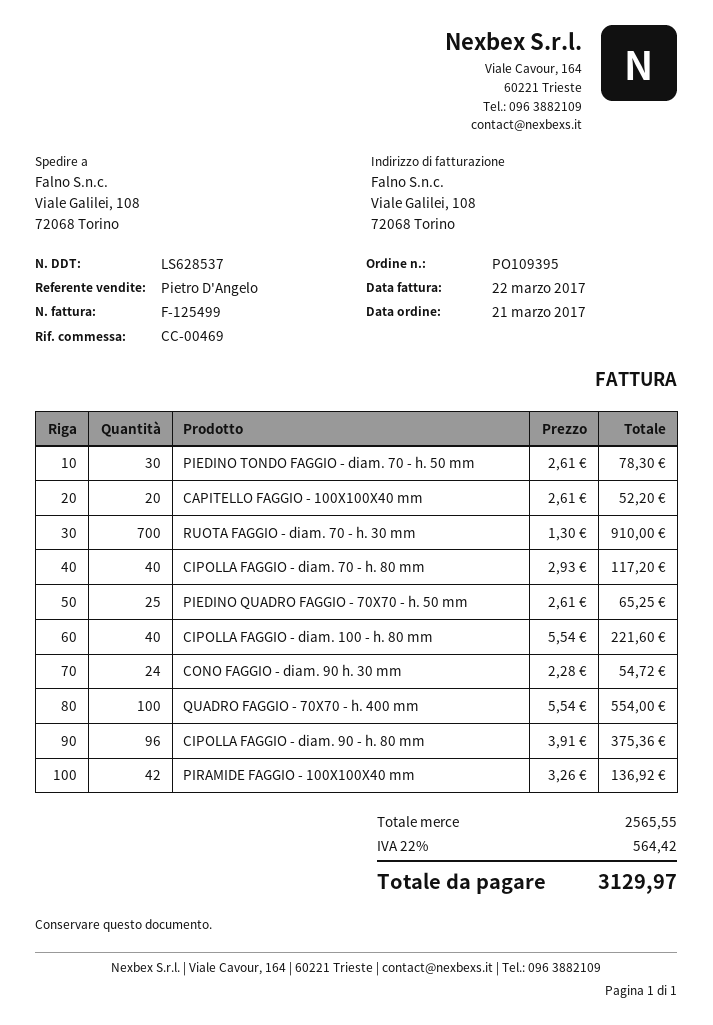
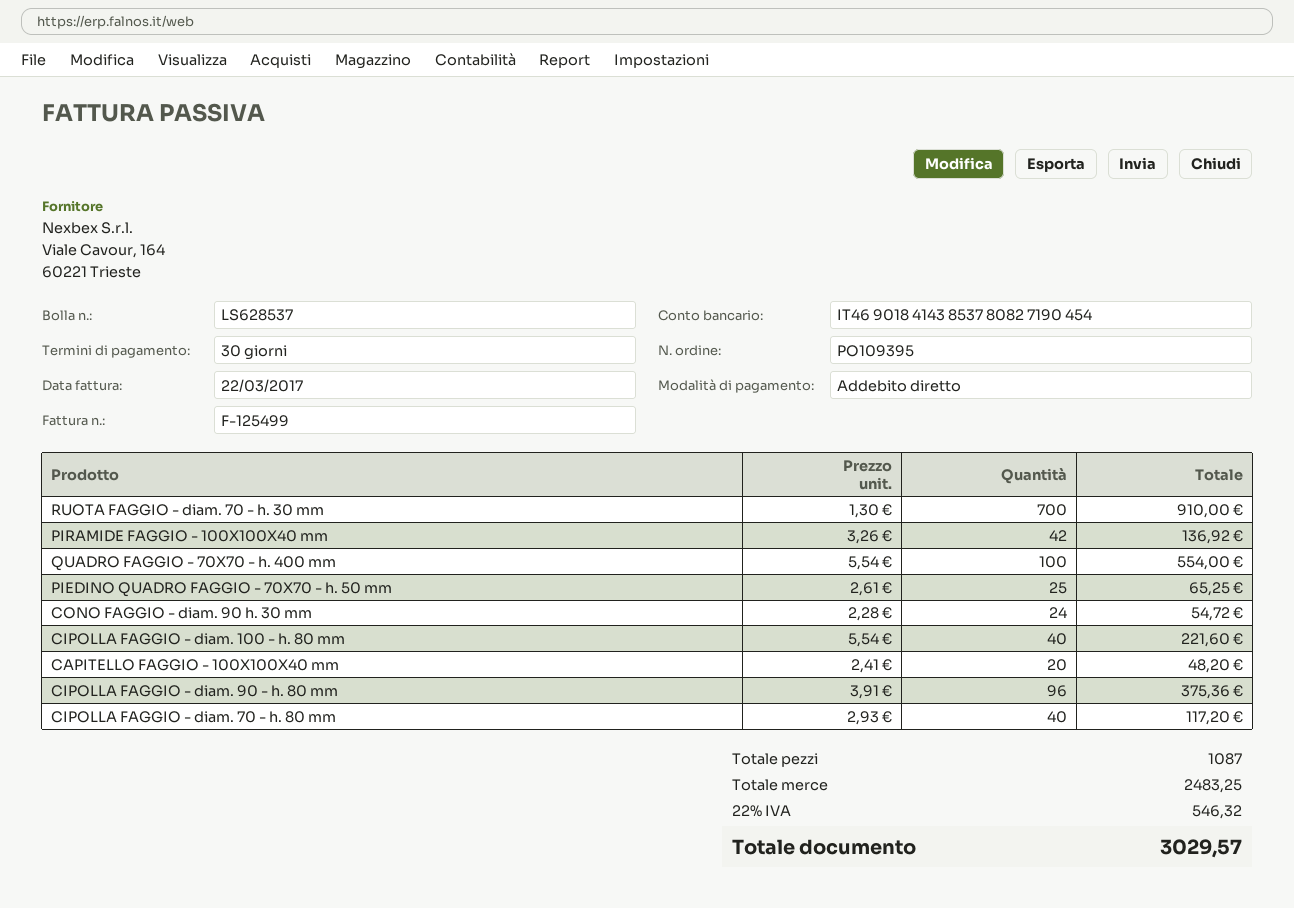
PIEDINO TONDO FAGGIO - diam. 70 - h. 50 mm: 30 x 2.61 = 78.30 -> none
CAPITELLO FAGGIO - 100X100X40 mm: 20 x 2.61 = 52.20 -> 20 x 2.41 = 48.20
subtotal: 2565.55 -> 2483.25
tax: 22% = 564.42 -> 22% = 546.32
total: 3129.97 -> 3029.57

